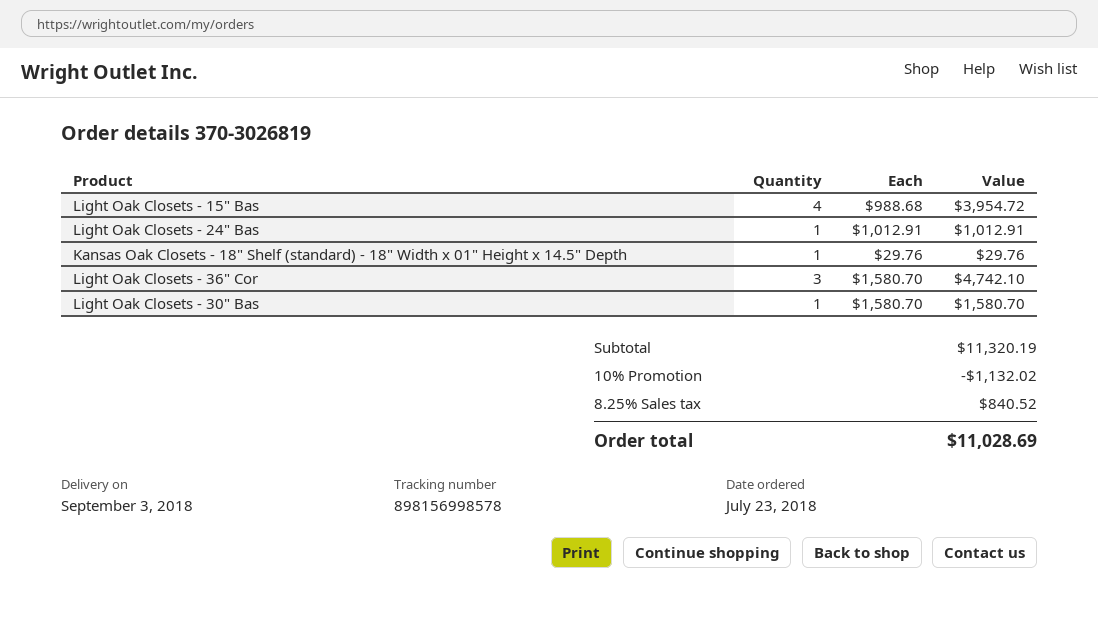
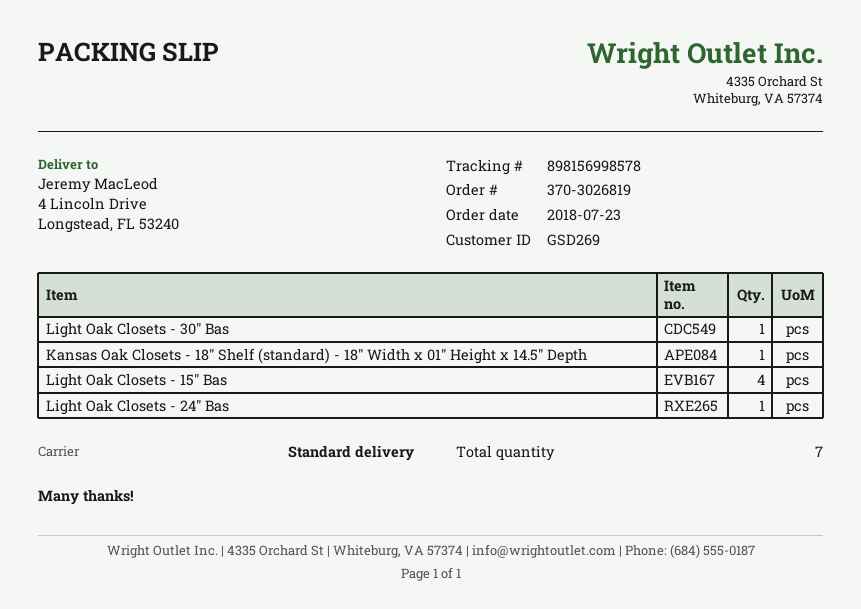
Light Oak Closets - 36" Cor: 3 -> none

